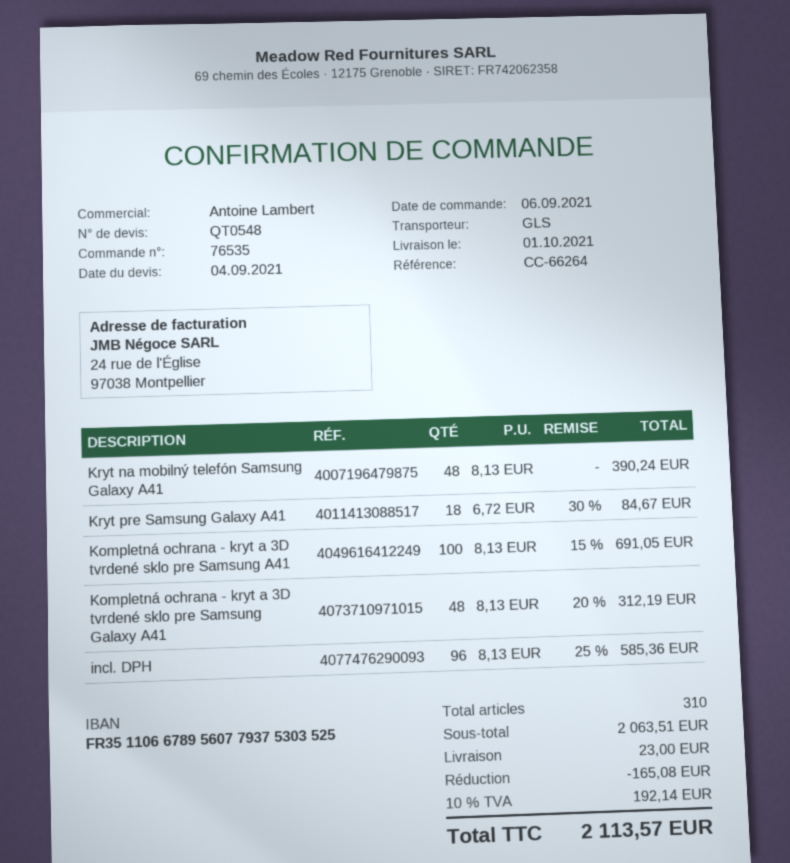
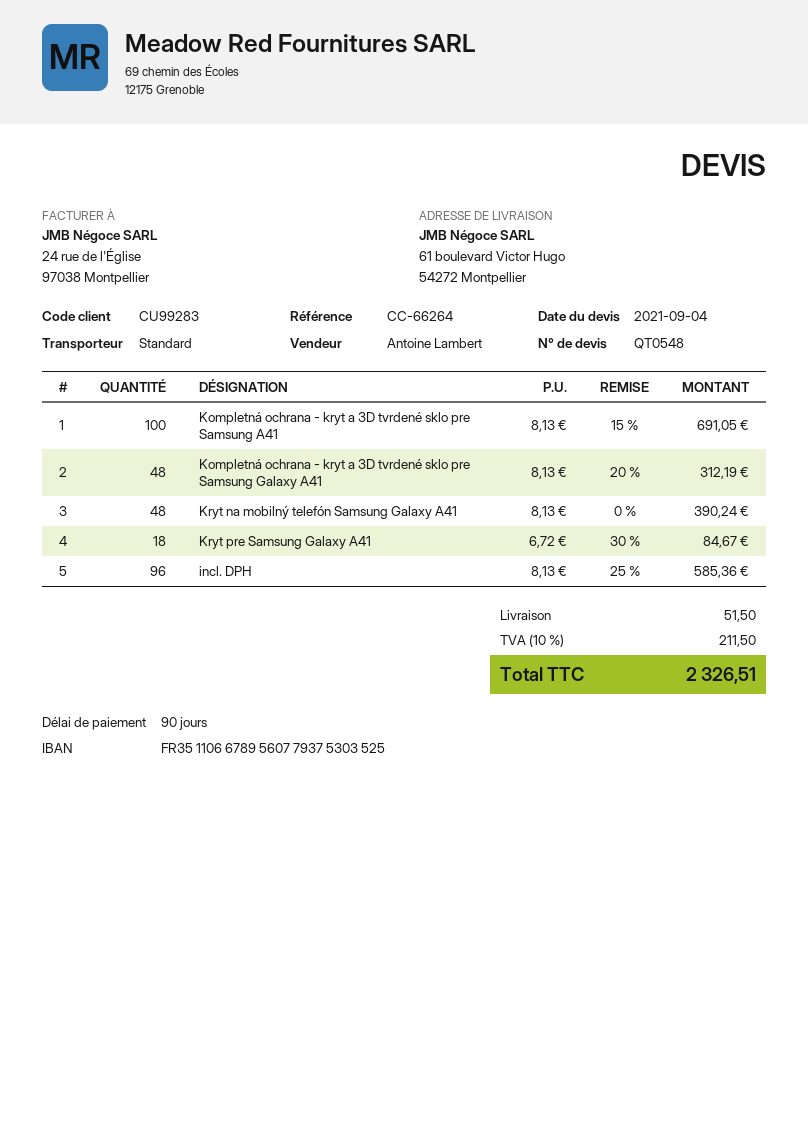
shipping method: GLS -> standard
discount: 165.08 -> none
shipping: 23.00 -> 51.50
tax: 10% = 192.14 -> 10% = 211.50
total: 2113.57 -> 2326.51

